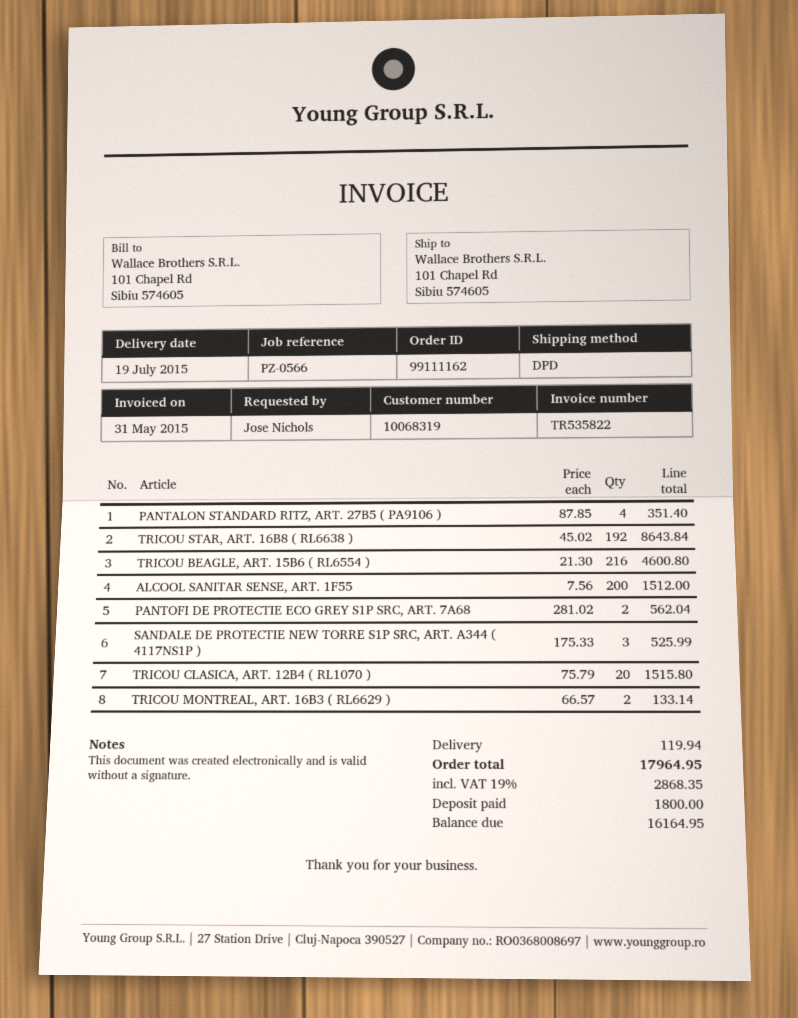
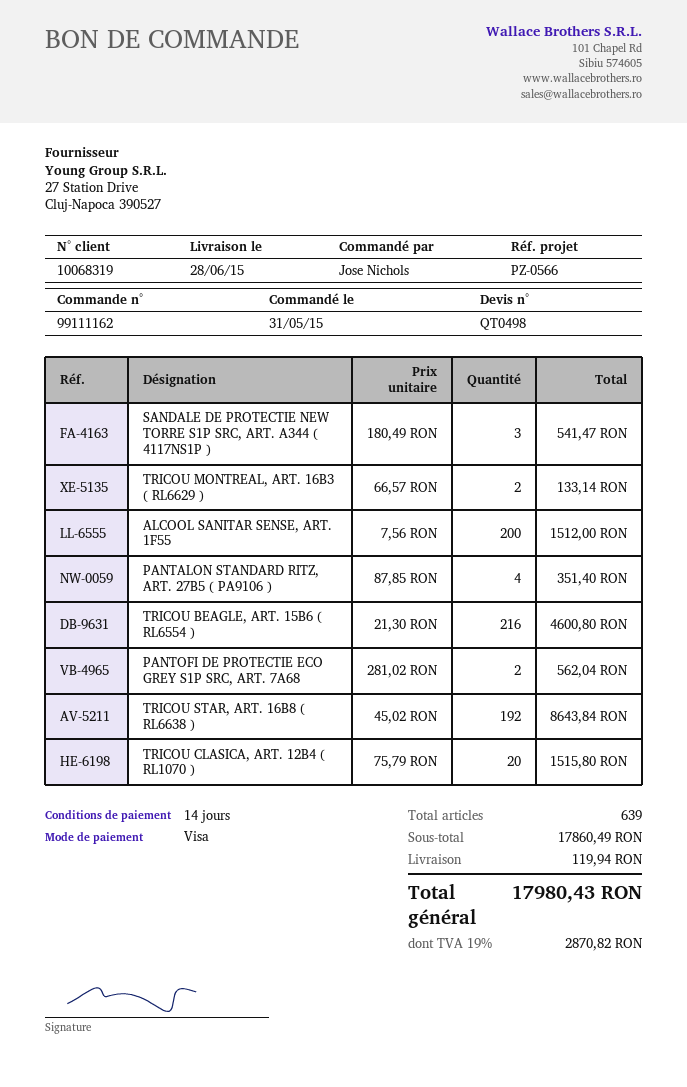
delivery date: 2015-07-19 -> 2015-06-28
SANDALE DE PROTECTIE NEW TORRE S1P SRC, ART. A344 ( 4117NS1P ): 3 x 175.33 = 525.99 -> 3 x 180.49 = 541.47
tax: 19% = 2868.35 -> 19% = 2870.82
total: 17964.95 -> 17980.43

